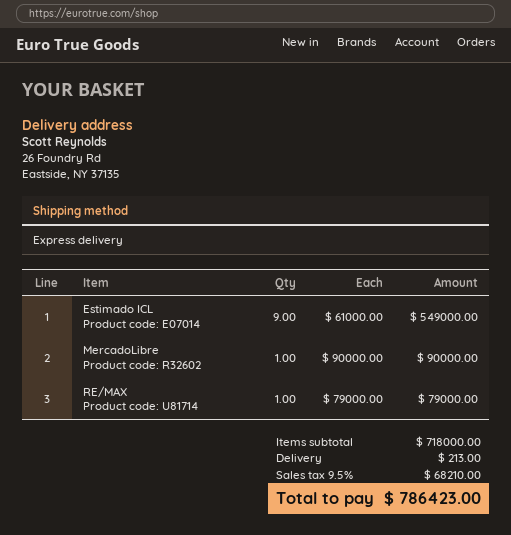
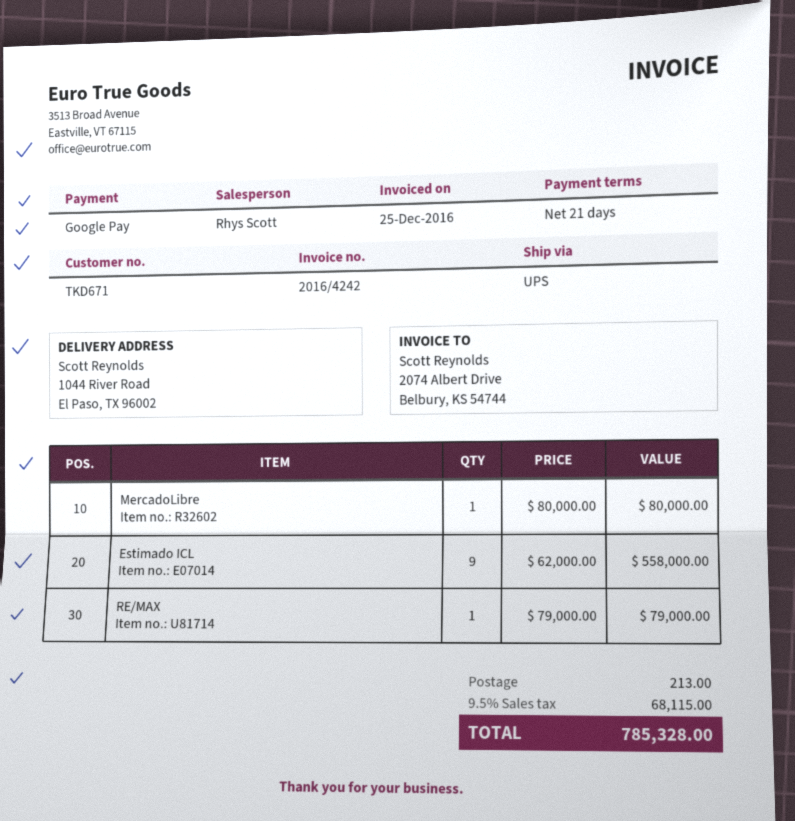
shipping method: express -> UPS
ship to: 26 Foundry Rd, Eastside, NY 37135 -> 1044 River Road, El Paso, TX 96002
Estimado ICL: 9 x 61000.00 = 549000.00 -> 9 x 62000.00 = 558000.00
MercadoLibre: 1 x 90000.00 = 90000.00 -> 1 x 80000.00 = 80000.00
tax: 9.5% = 68210.00 -> 9.5% = 68115.00
total: 786423.00 -> 785328.00

